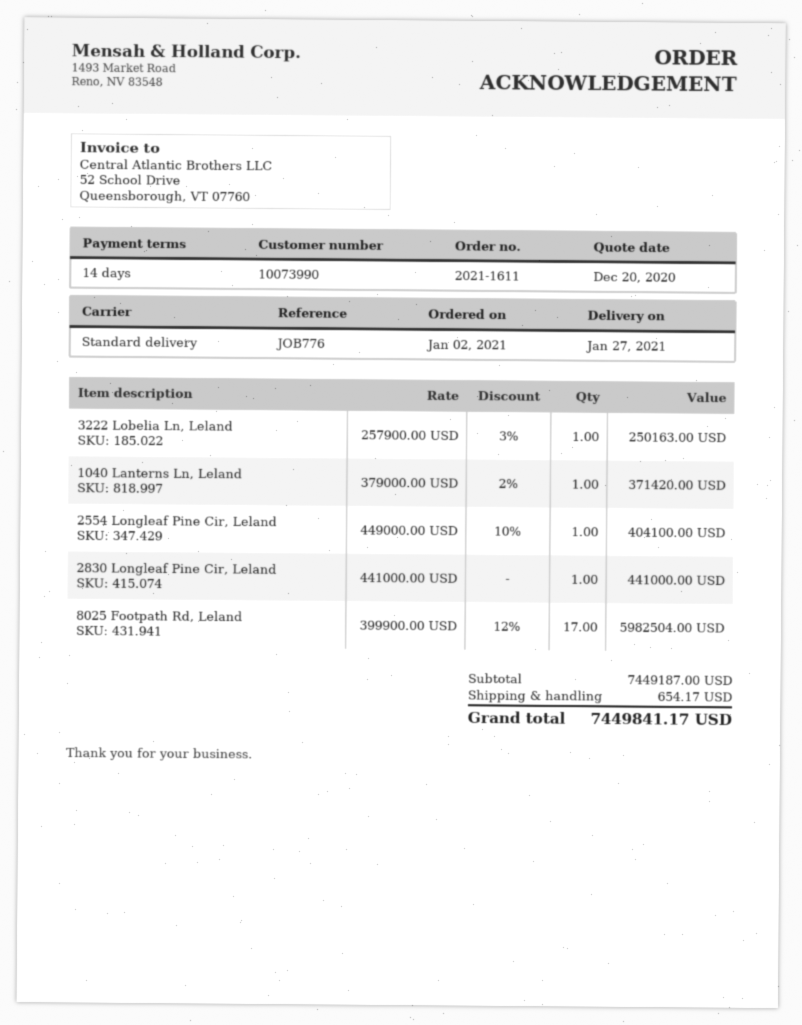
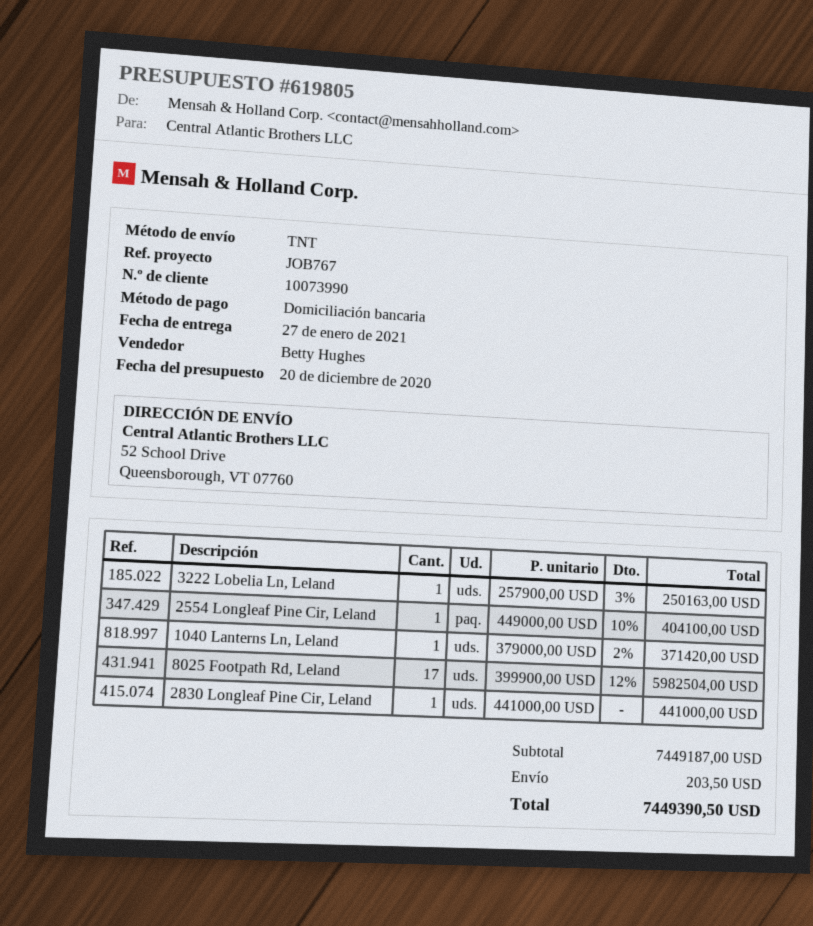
reference: JOB776 -> JOB767
shipping method: standard -> TNT
shipping: 654.17 -> 203.50
total: 7449841.17 -> 7449390.50

